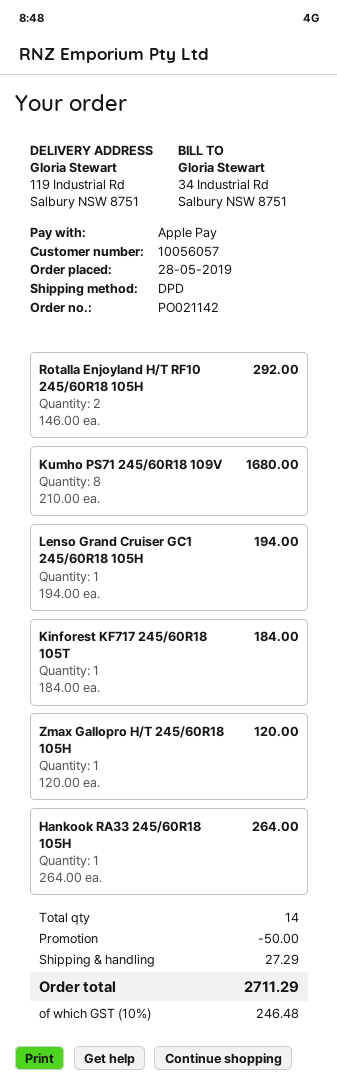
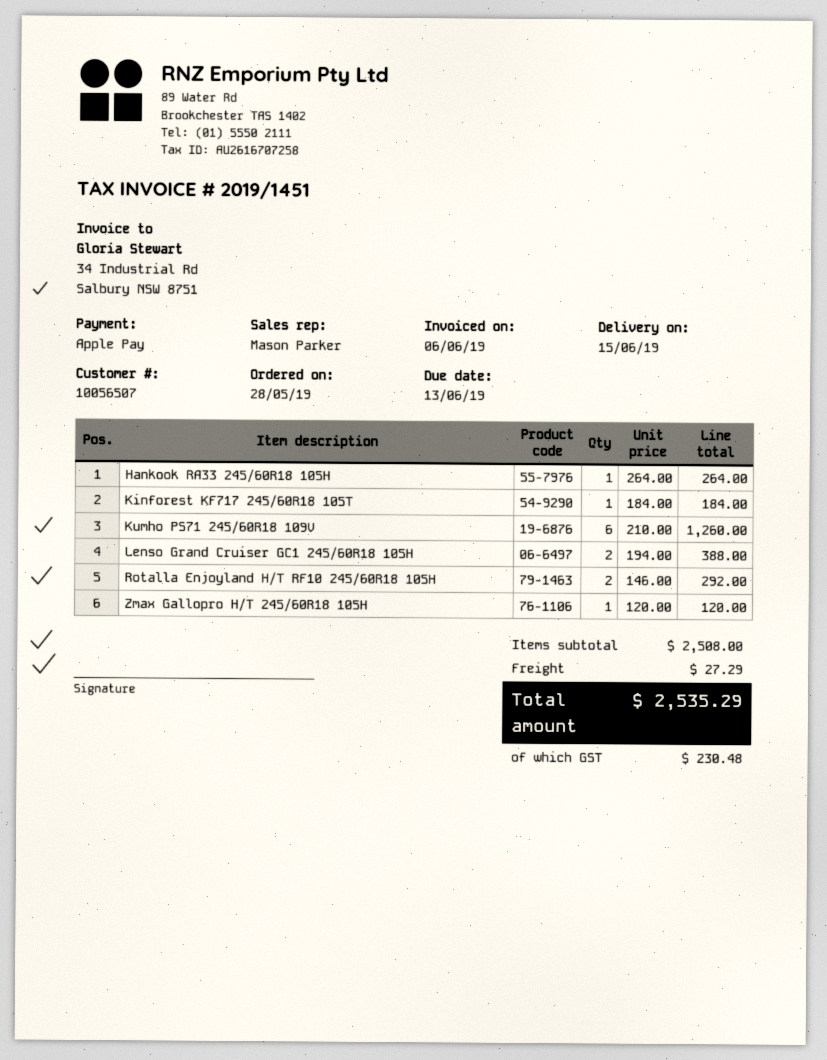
customer number: 10056057 -> 10056507
Kumho PS71 245/60R18 109V: 8 x 210.00 = 1680.00 -> 6 x 210.00 = 1260.00
Lenso Grand Cruiser GC1 245/60R18 105H: 1 x 194.00 = 194.00 -> 2 x 194.00 = 388.00
discount: 50.00 -> none
tax: 246.48 -> 230.48
total: 2711.29 -> 2535.29

